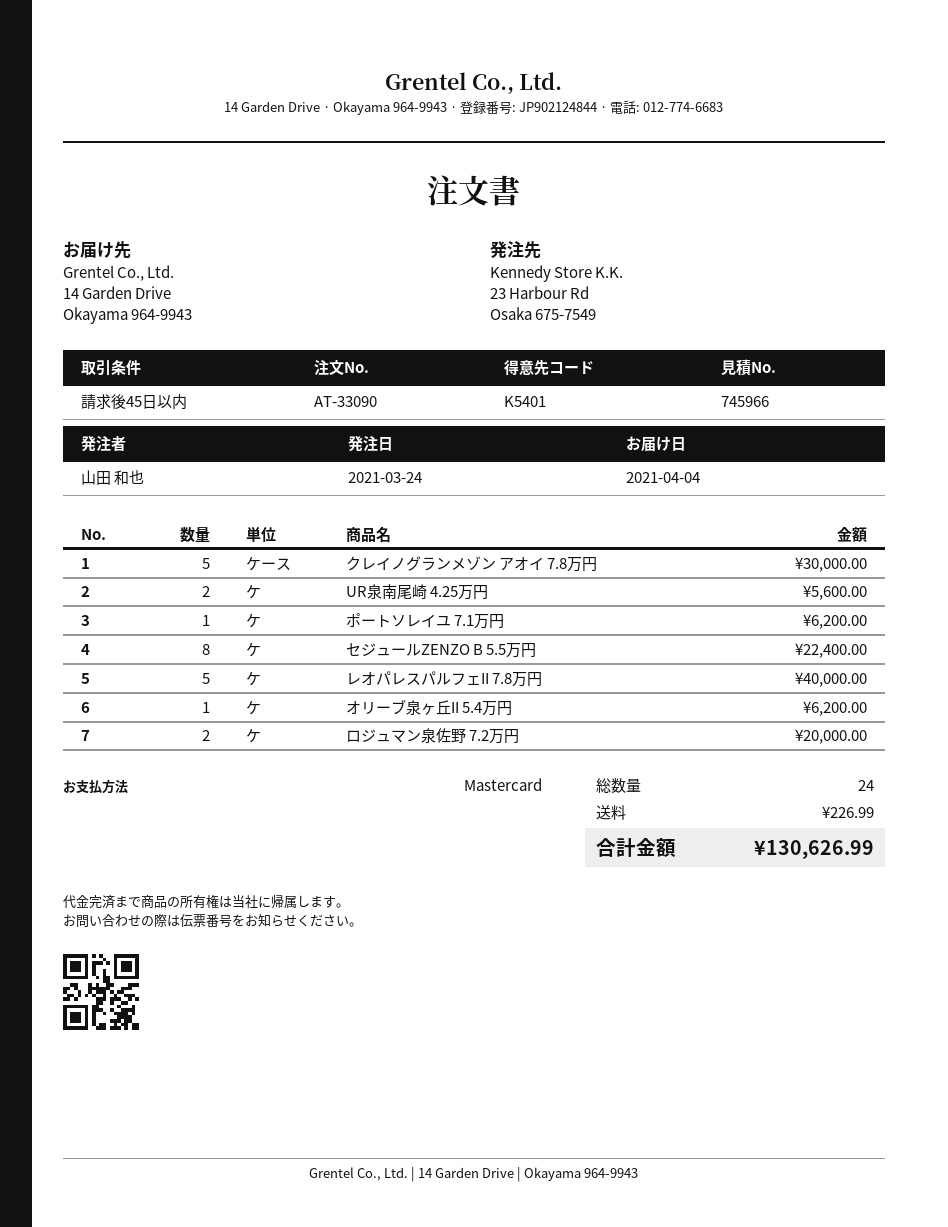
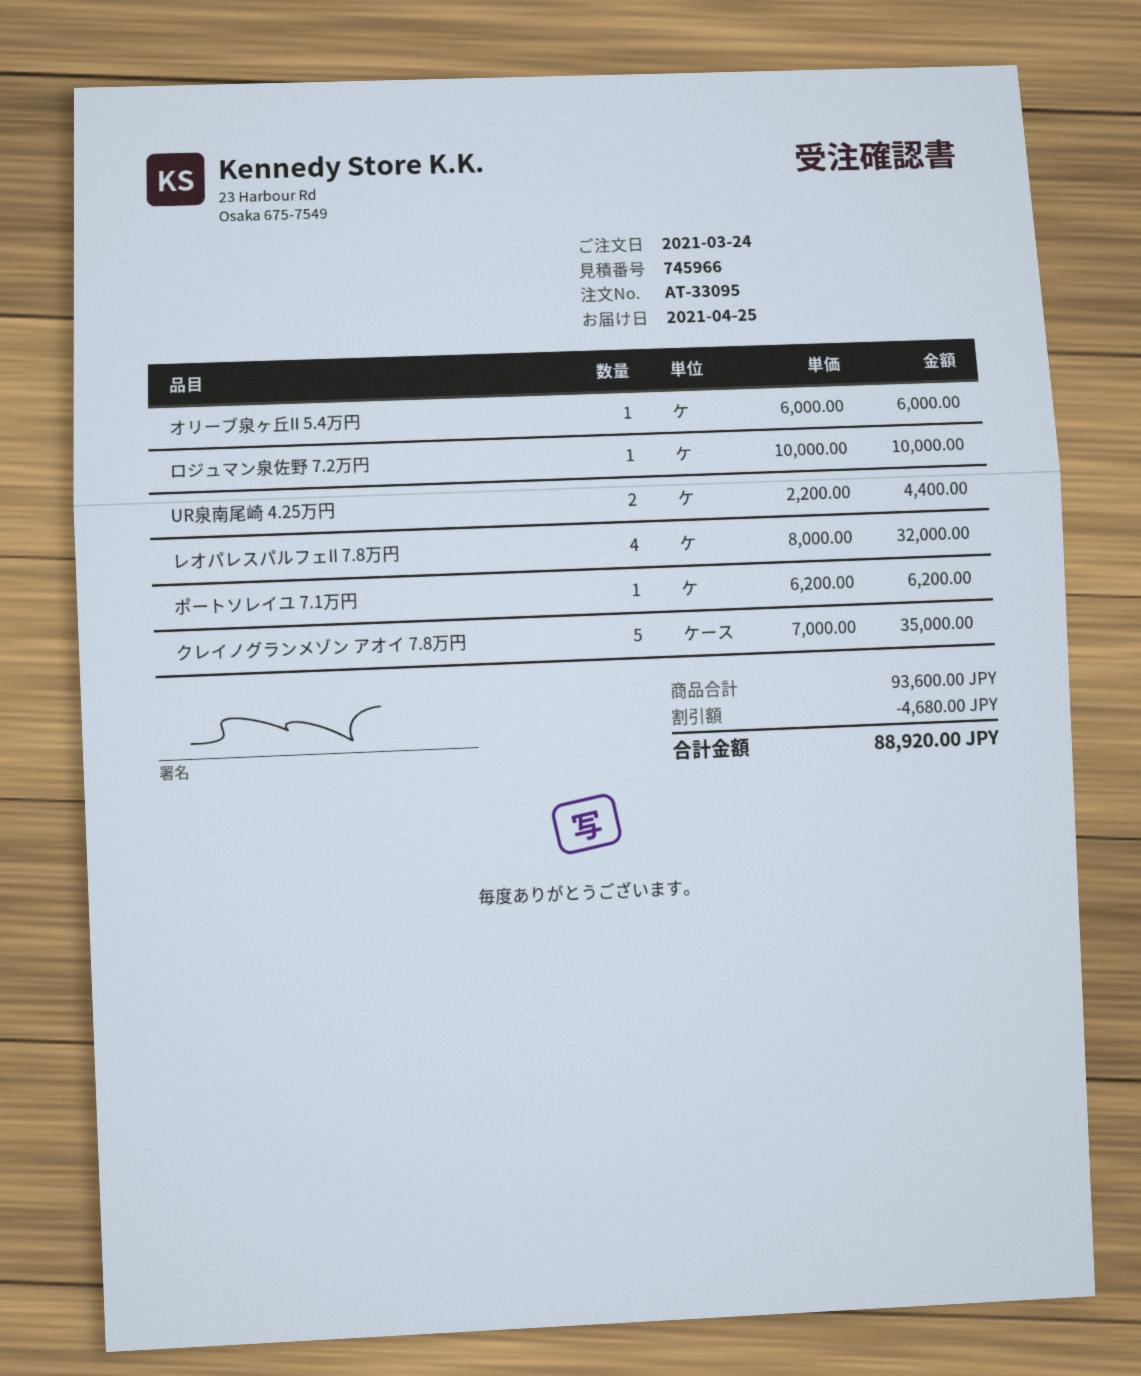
order number: AT-33090 -> AT-33095
delivery date: 2021-04-04 -> 2021-04-25
クレイノグランメゾン アオイ 7.8万円: 5 for 30000.00 -> 5 for 35000.00
UR泉南尾崎 4.25万円: 2 for 5600.00 -> 2 for 4400.00
セジュールZENZO B 5.5万円: 8 for 22400.00 -> none
レオパレスパルフェII 7.8万円: 5 for 40000.00 -> 4 for 32000.00
オリーブ泉ヶ丘II 5.4万円: 1 for 6200.00 -> 1 for 6000.00
ロジュマン泉佐野 7.2万円: 2 for 20000.00 -> 1 for 10000.00
discount: none -> 4680.00
shipping: 226.99 -> none
total: 130626.99 -> 88920.00

